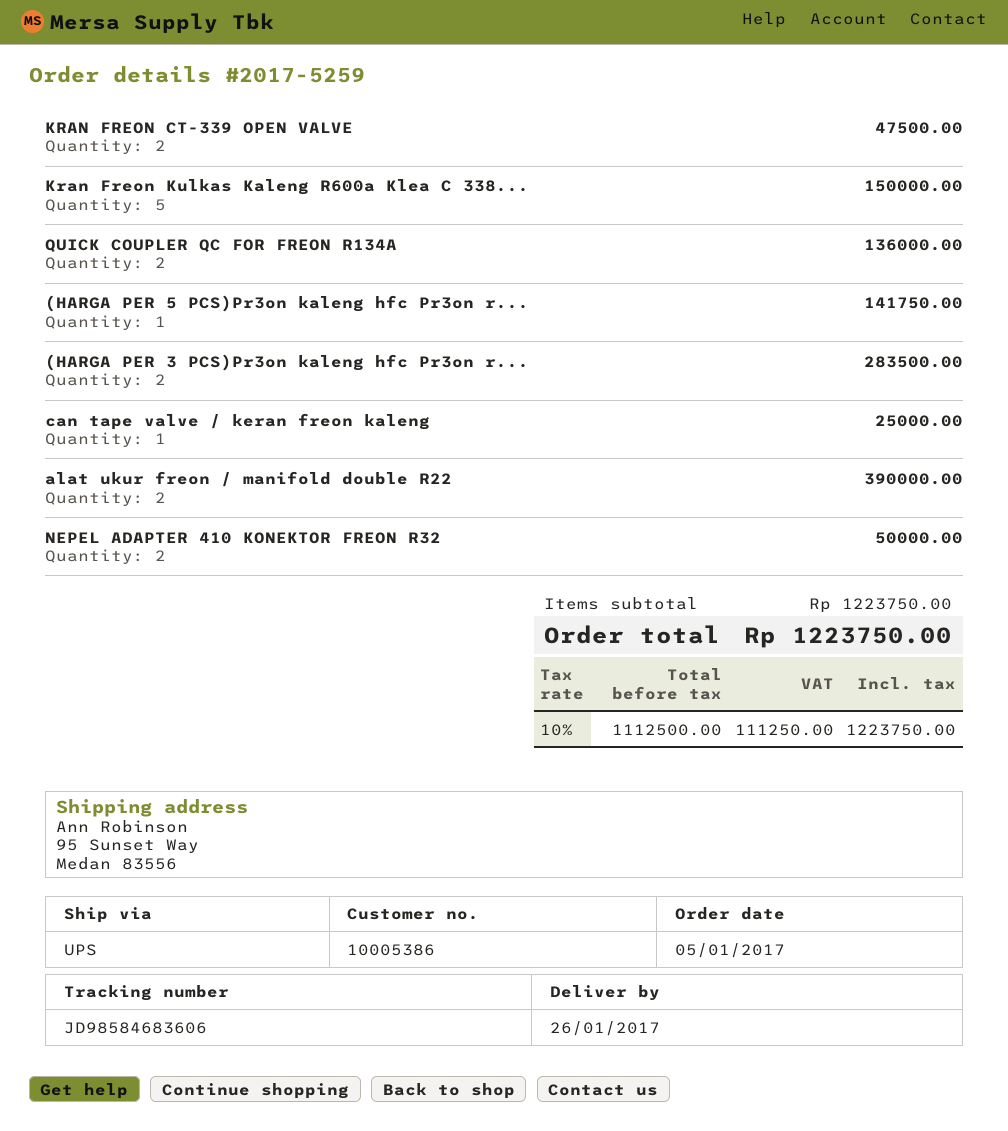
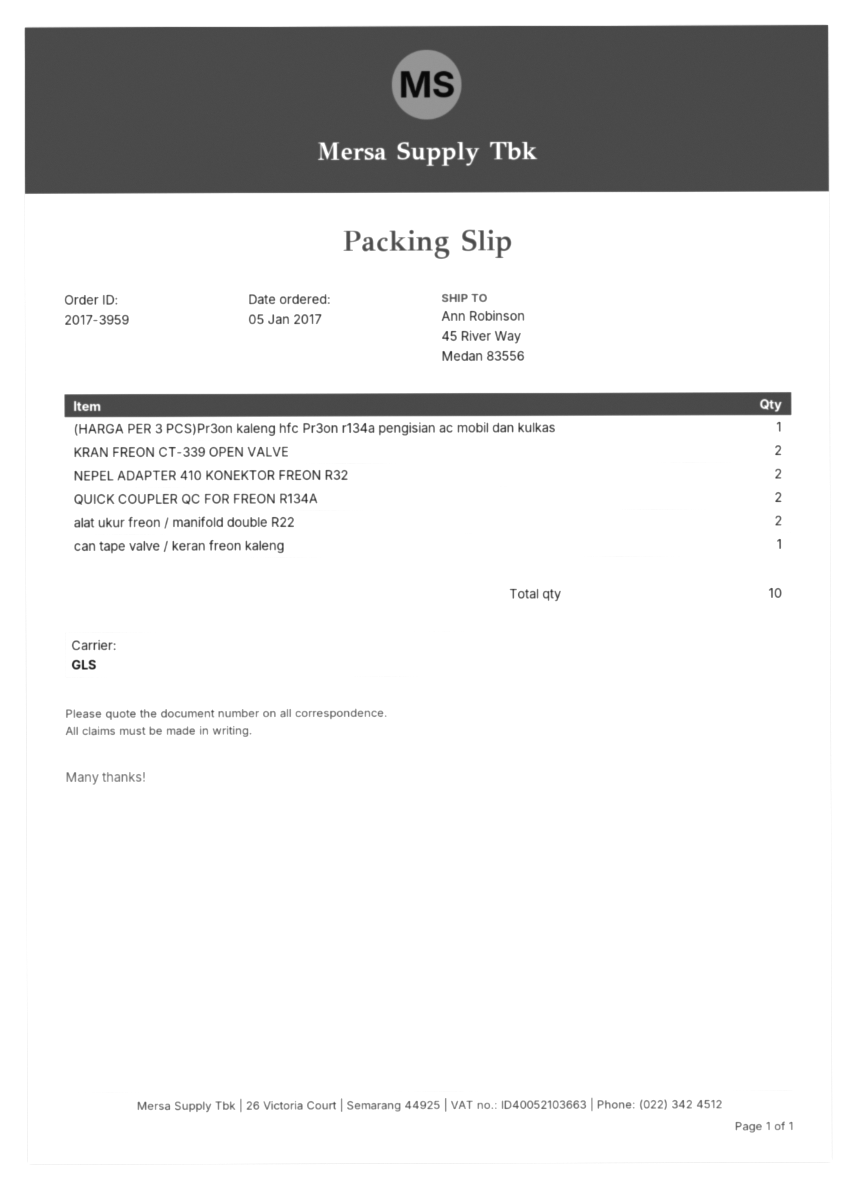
order number: 2017-5259 -> 2017-3959
shipping method: UPS -> GLS
ship to: 95 Sunset Way, Medan 83556 -> 45 River Way, Medan 83556
Kran Freon Kulkas Kaleng R600a Klea C 338...: 5 -> none
(HARGA PER 5 PCS)Pr3on kaleng hfc Pr3on r...: 1 -> none
(HARGA PER 3 PCS)Pr3on kaleng hfc Pr3on r...: 2 -> 1

